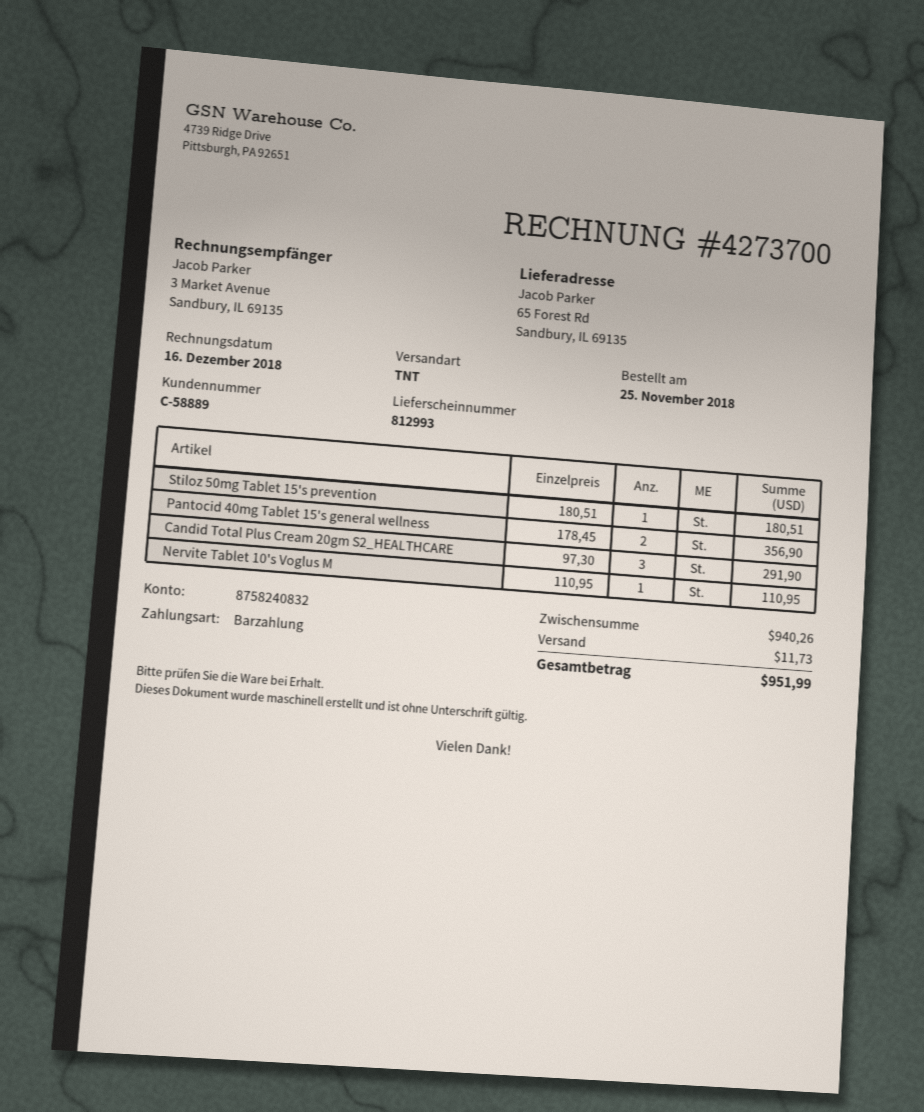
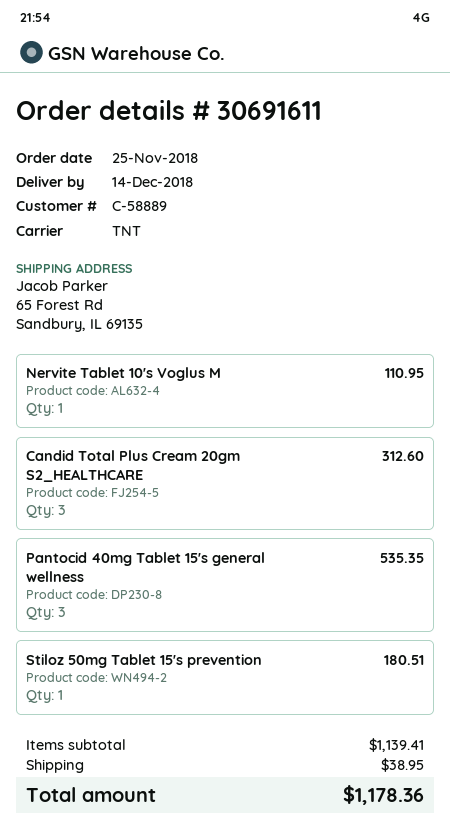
Pantocid 40mg Tablet 15's general wellness: 2 for 356.90 -> 3 for 535.35
Candid Total Plus Cream 20gm S2_HEALTHCARE: 3 for 291.90 -> 3 for 312.60
subtotal: 940.26 -> 1139.41
shipping: 11.73 -> 38.95
total: 951.99 -> 1178.36

